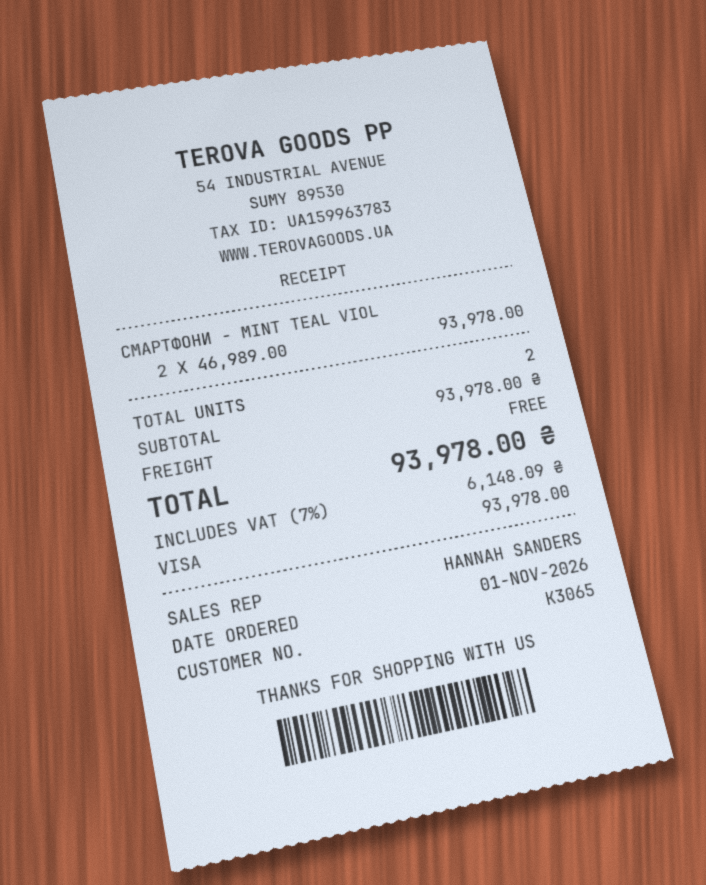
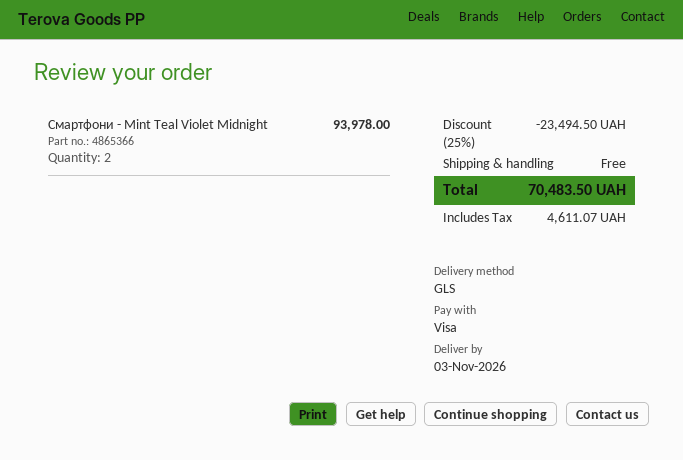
discount: none -> 25% = 23494.50
tax: 6148.09 -> 4611.07
total: 93978.00 -> 70483.50

